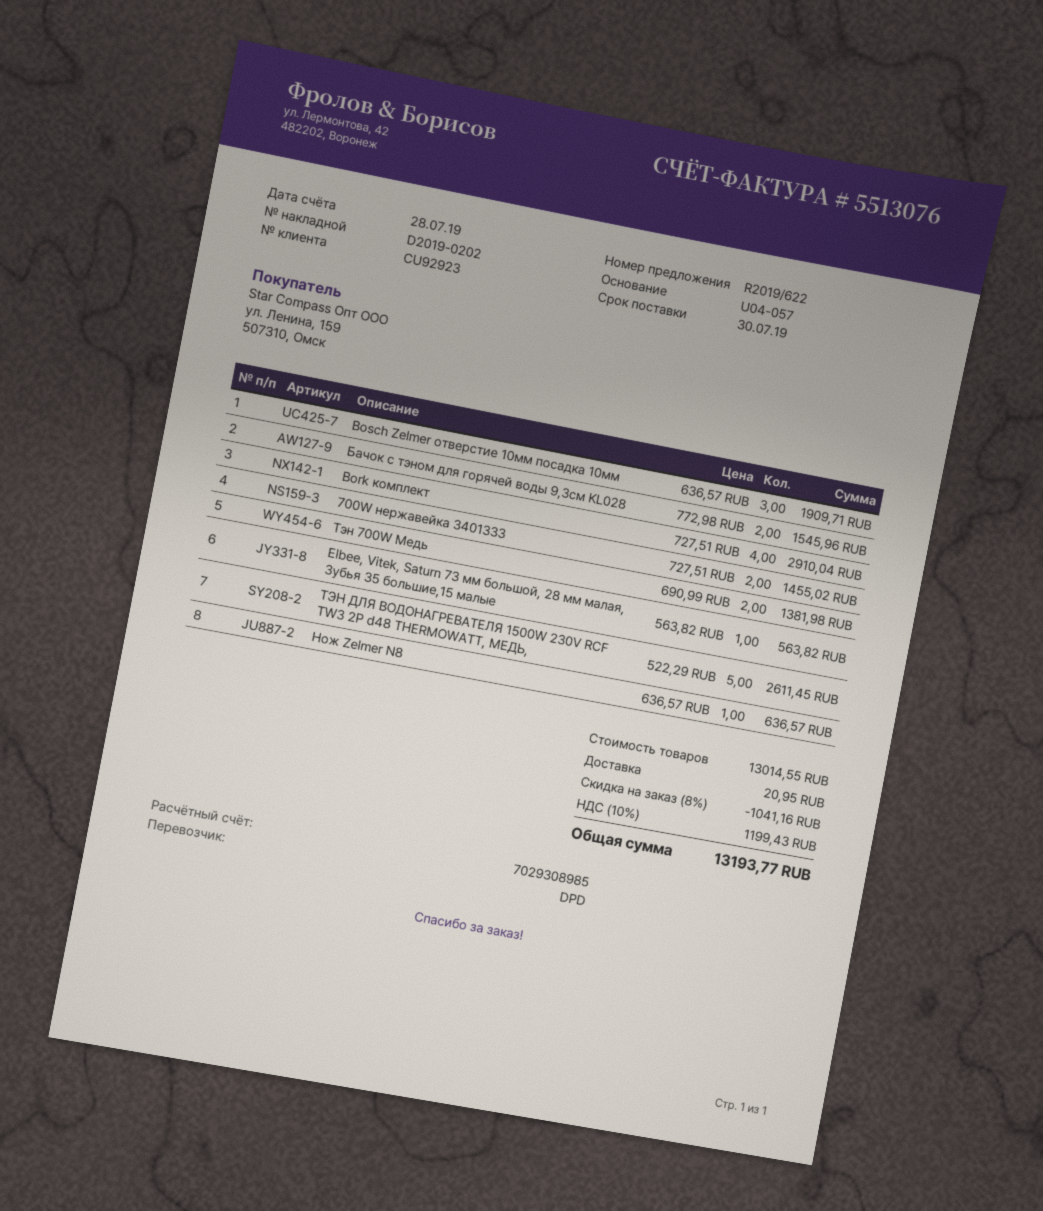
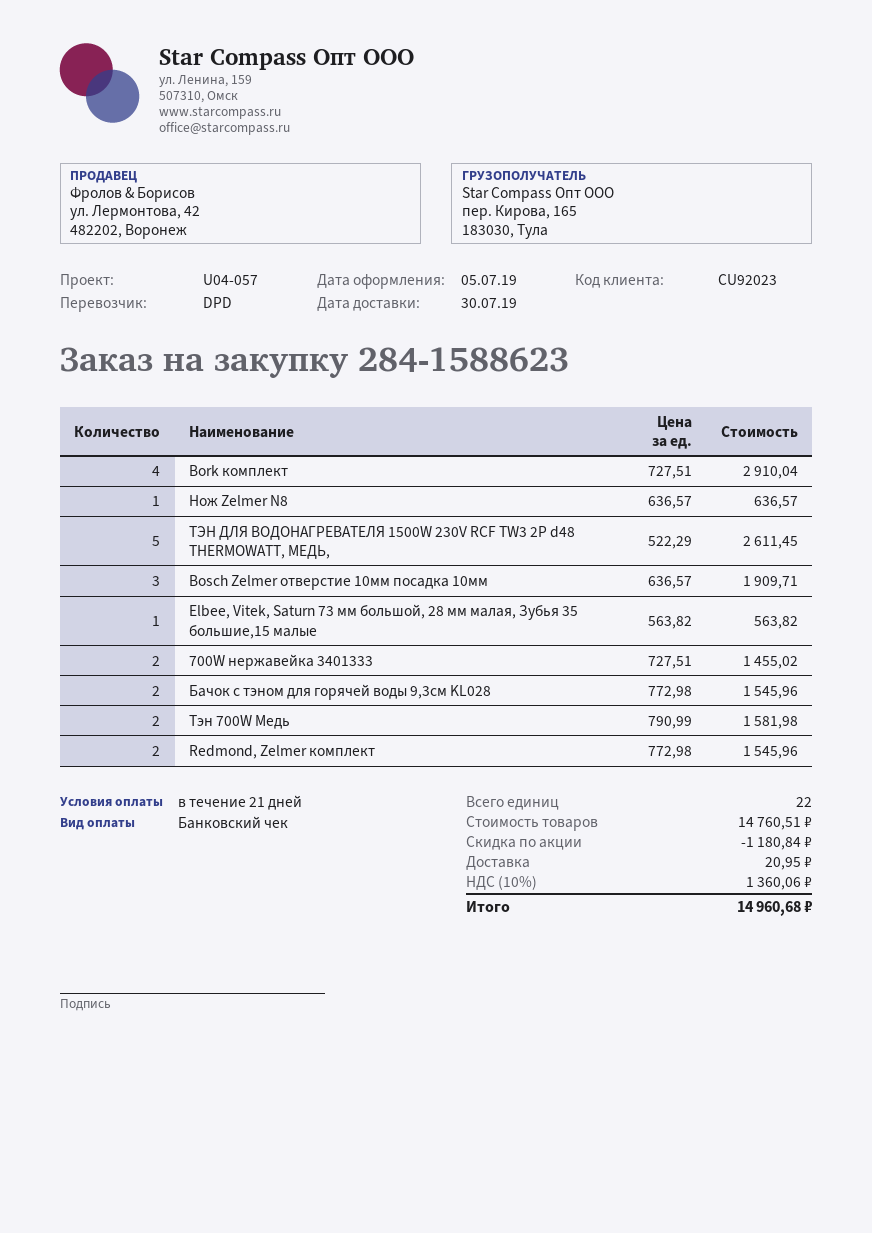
customer number: CU92923 -> CU92023
Тэн 700W Медь: 2 x 690.99 = 1381.98 -> 2 x 790.99 = 1581.98
Redmond, Zelmer комплект: none -> 2 x 772.98 = 1545.96
subtotal: 13014.55 -> 14760.51
discount: 1041.16 -> 1180.84
tax: 10% = 1199.43 -> 10% = 1360.06
total: 13193.77 -> 14960.68

